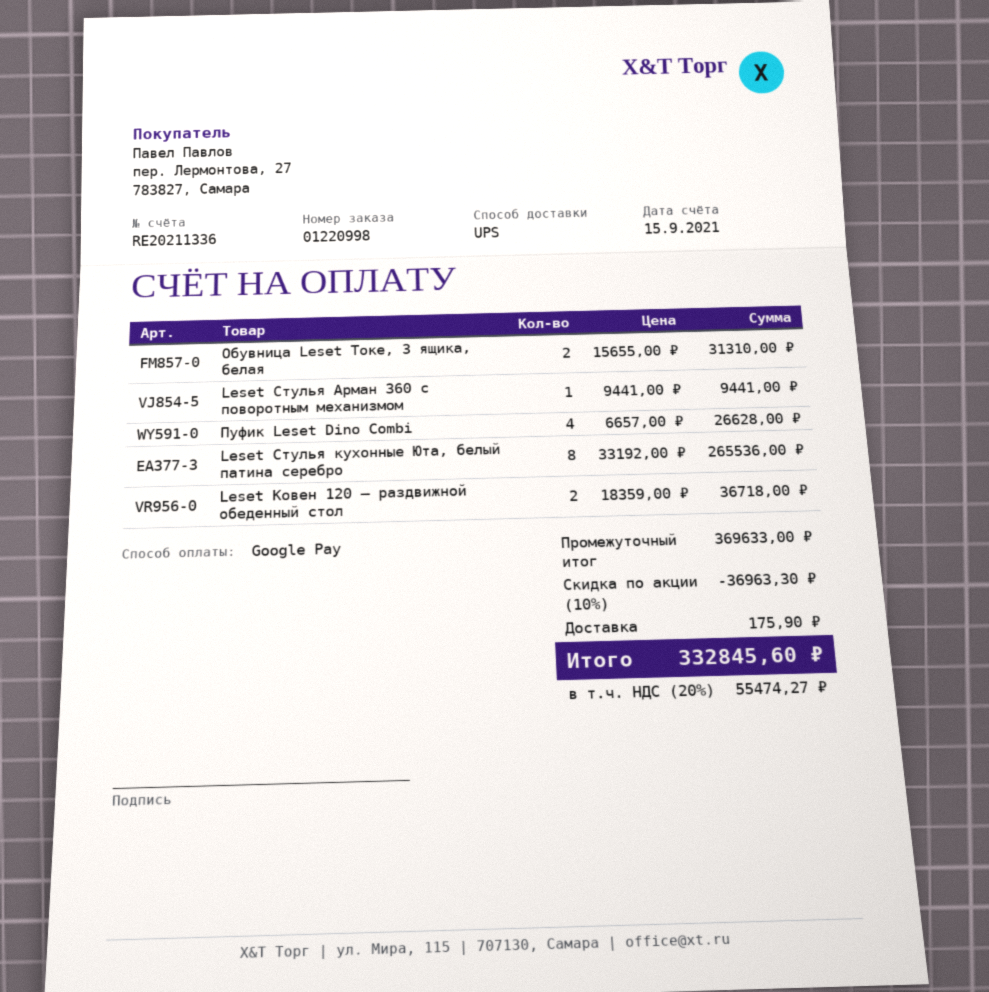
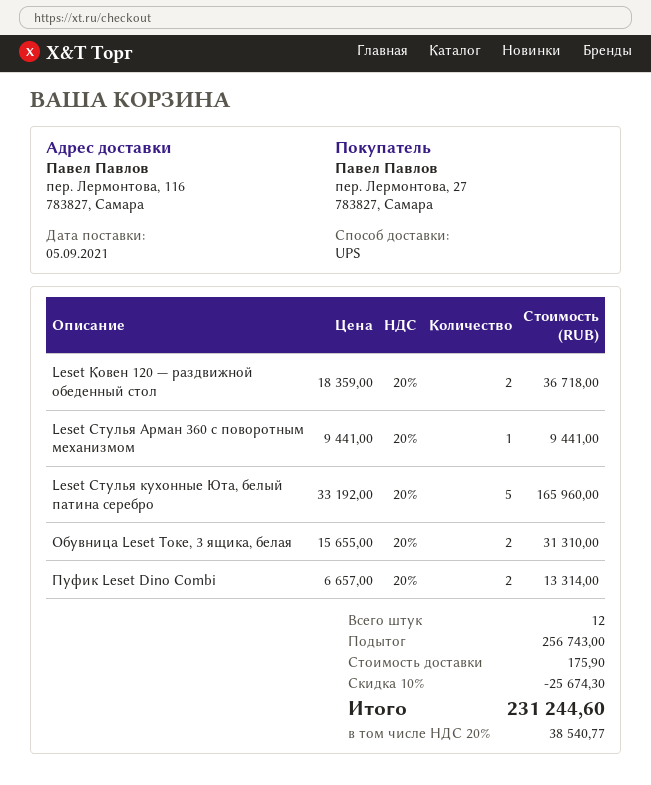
Пуфик Leset Dino Combi: 4 x 6657.00 = 26628.00 -> 2 x 6657.00 = 13314.00
Leset Стулья кухонные Юта, белый патина серебро: 8 x 33192.00 = 265536.00 -> 5 x 33192.00 = 165960.00
subtotal: 369633.00 -> 256743.00
discount: 10% = 36963.30 -> 10% = 25674.30
tax: 20% = 55474.27 -> 20% = 38540.77
total: 332845.60 -> 231244.60

